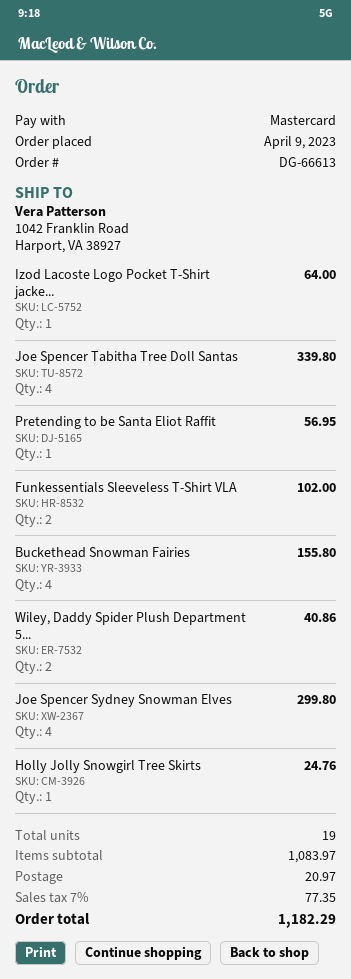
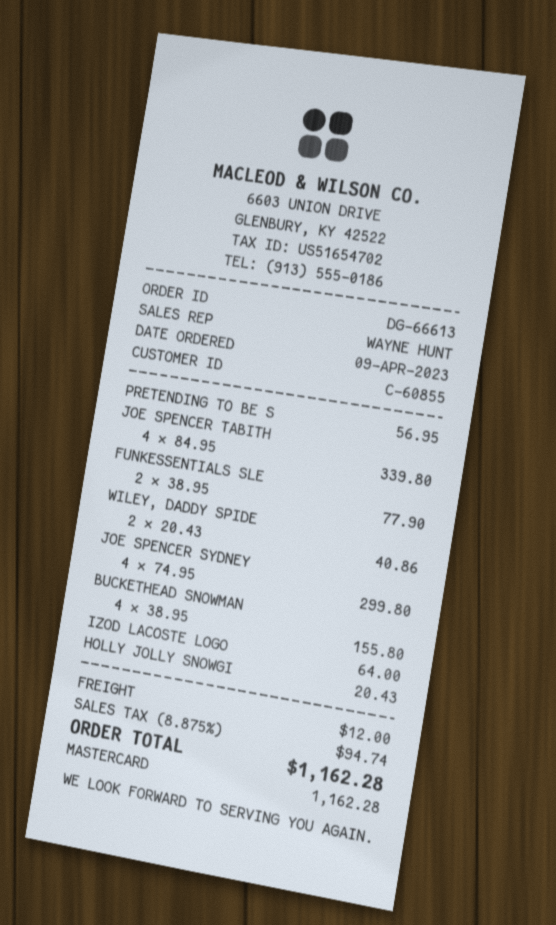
Funkessentials Sleeveless T-Shirt VLA: 2 for 102.00 -> 2 for 77.90
Holly Jolly Snowgirl Tree Skirts: 1 for 24.76 -> 1 for 20.43
shipping: 20.97 -> 12.00
tax: 7% = 77.35 -> 8.875% = 94.74
total: 1182.29 -> 1162.28

